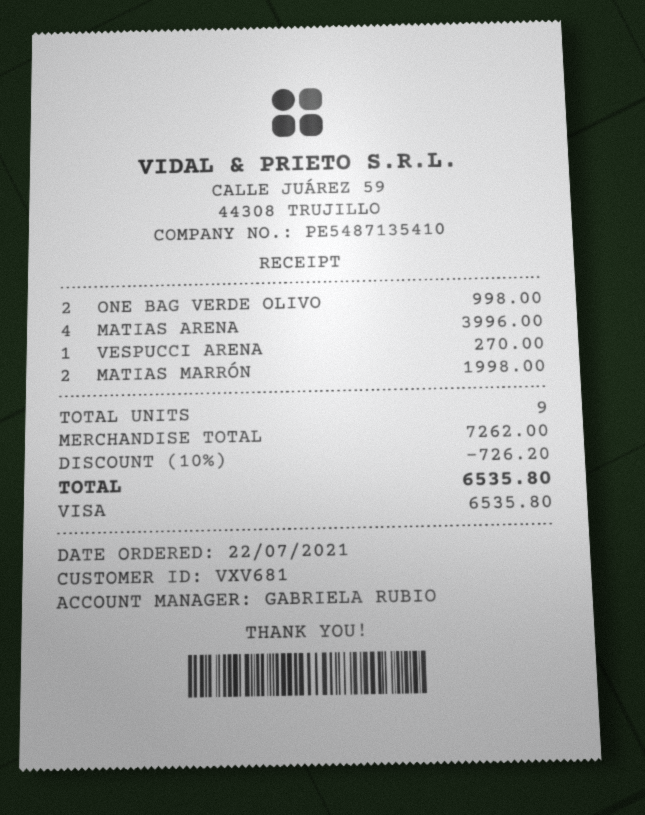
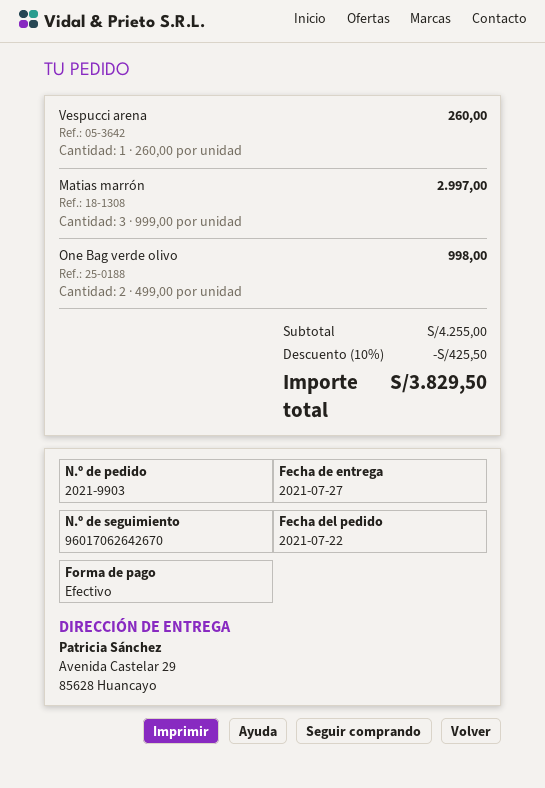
payment method: Visa -> cash
MATIAS ARENA: 4 for 3996.00 -> none
VESPUCCI ARENA: 1 for 270.00 -> 1 for 260.00
MATIAS MARRÓN: 2 for 1998.00 -> 3 for 2997.00
subtotal: 7262.00 -> 4255.00
discount: 10% = 726.20 -> 10% = 425.50
total: 6535.80 -> 3829.50

